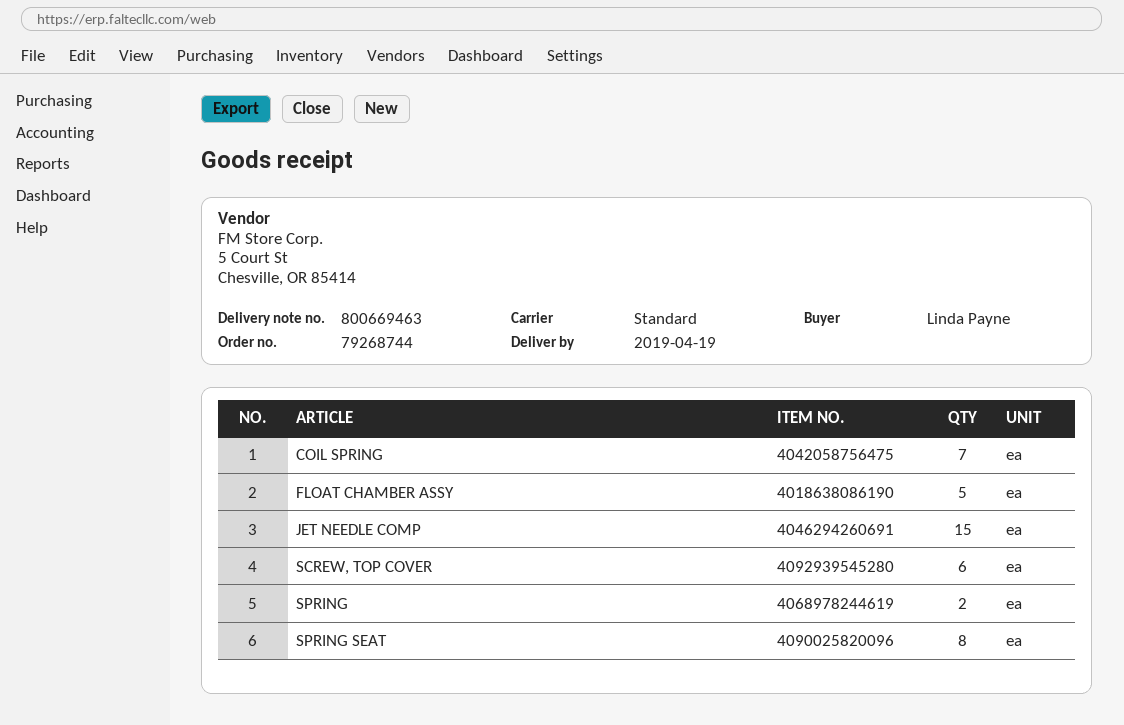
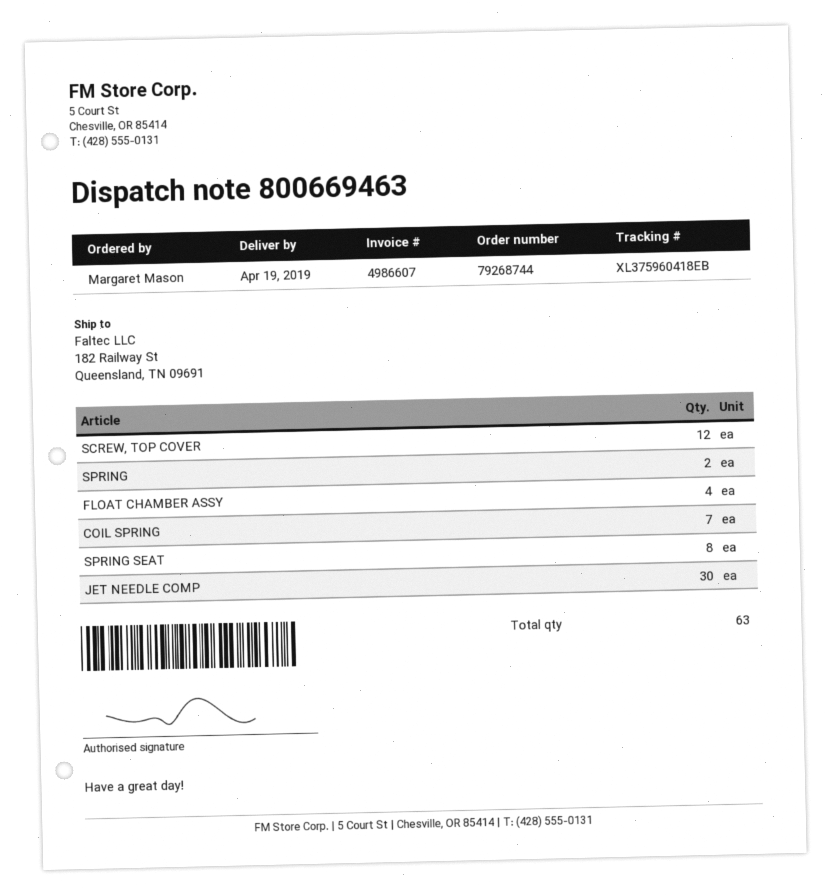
ordered by: Linda Payne -> Margaret Mason
FLOAT CHAMBER ASSY: 5 -> 4
JET NEEDLE COMP: 15 -> 30
SCREW, TOP COVER: 6 -> 12

